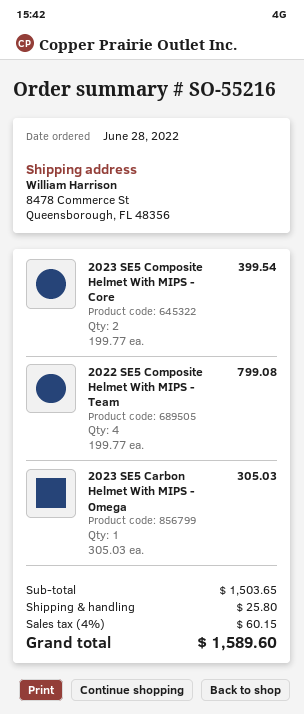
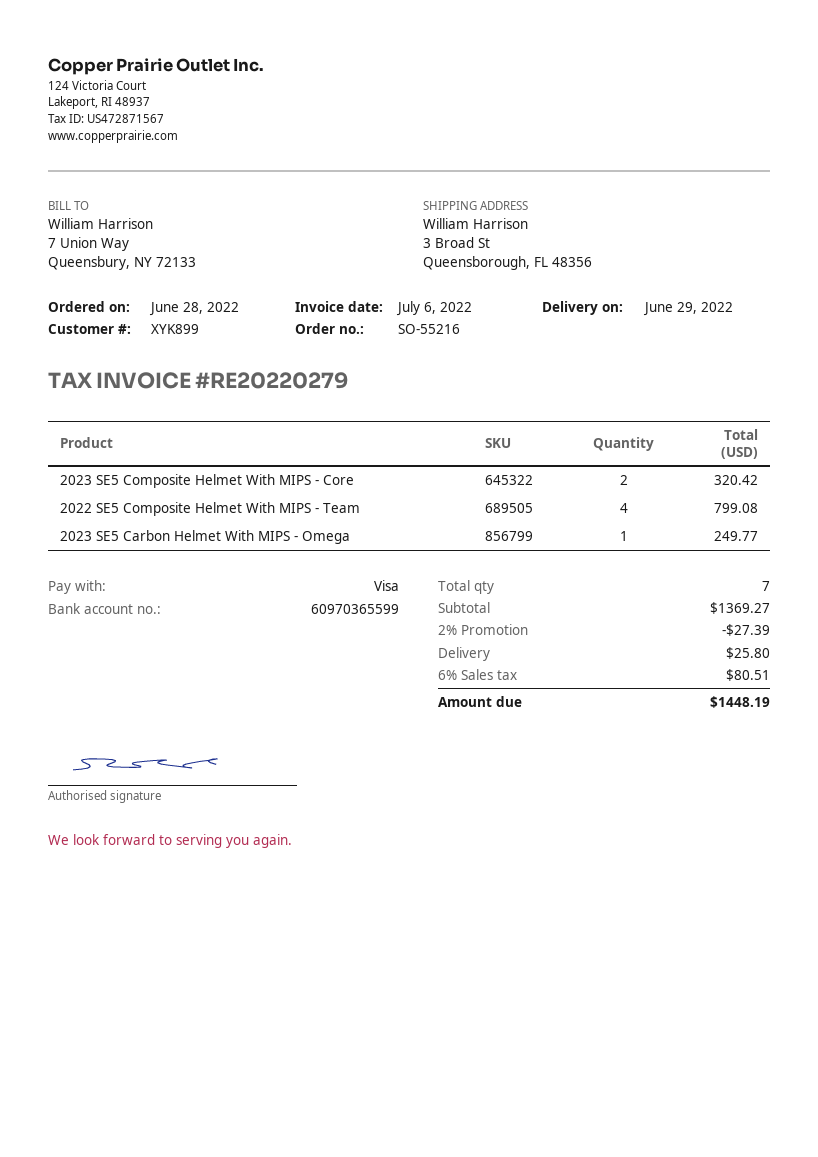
ship to: 8478 Commerce St, Queensborough, FL 48356 -> 3 Broad St, Queensborough, FL 48356
2023 SE5 Composite Helmet With MIPS - Core: 2 for 399.54 -> 2 for 320.42
2023 SE5 Carbon Helmet With MIPS - Omega: 1 for 305.03 -> 1 for 249.77
subtotal: 1503.65 -> 1369.27
discount: none -> 2% = 27.39
tax: 4% = 60.15 -> 6% = 80.51
total: 1589.60 -> 1448.19

